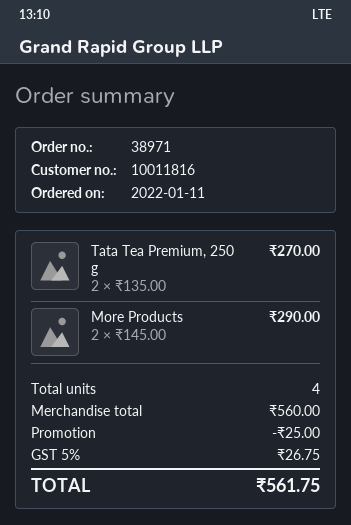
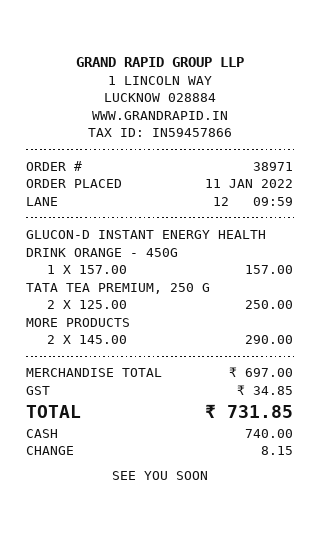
Tata Tea Premium, 250 g: 2 x 135.00 = 270.00 -> 2 x 125.00 = 250.00
GLUCON-D INSTANT ENERGY HEALTH DRINK ORANGE - 450G: none -> 1 x 157.00 = 157.00
subtotal: 560.00 -> 697.00
discount: 25.00 -> none
tax: 26.75 -> 34.85
total: 561.75 -> 731.85

